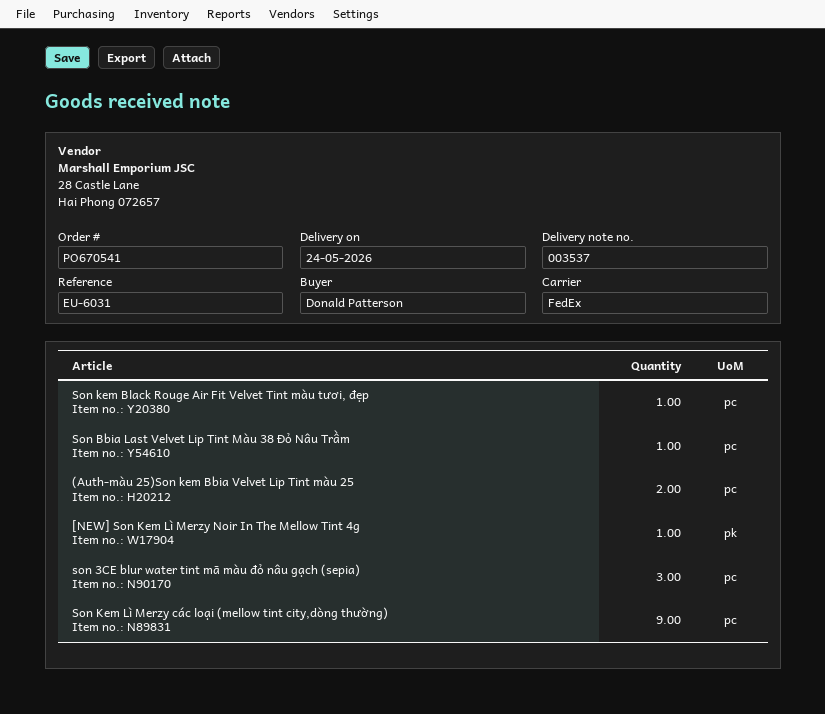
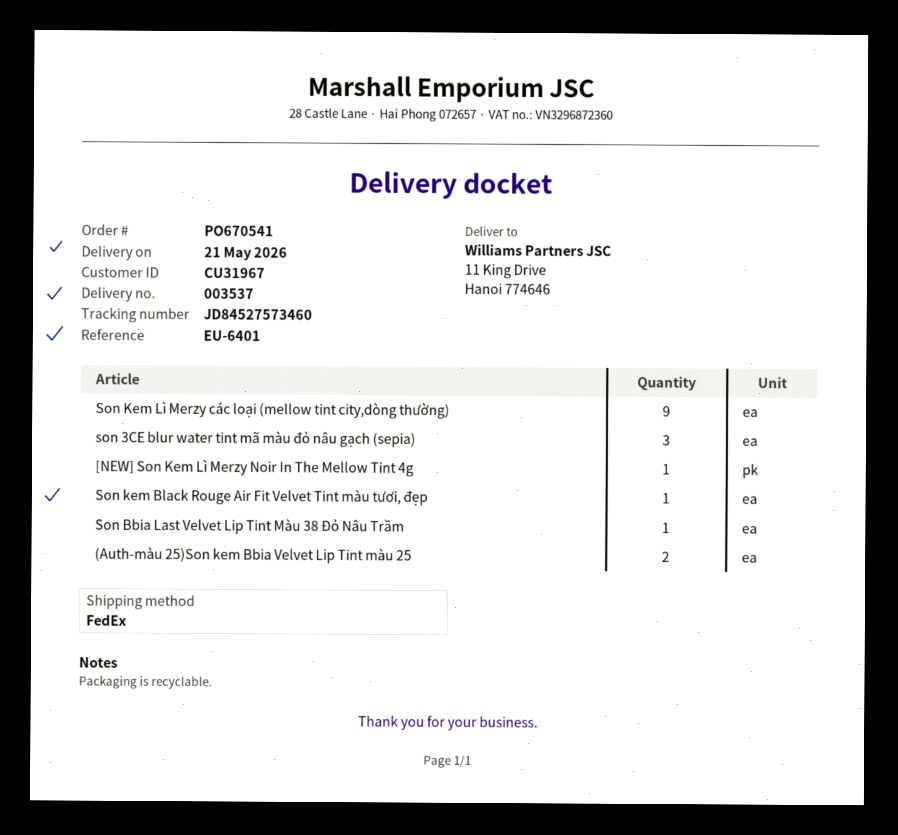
delivery date: 2026-05-24 -> 2026-05-21
reference: EU-6031 -> EU-6401

